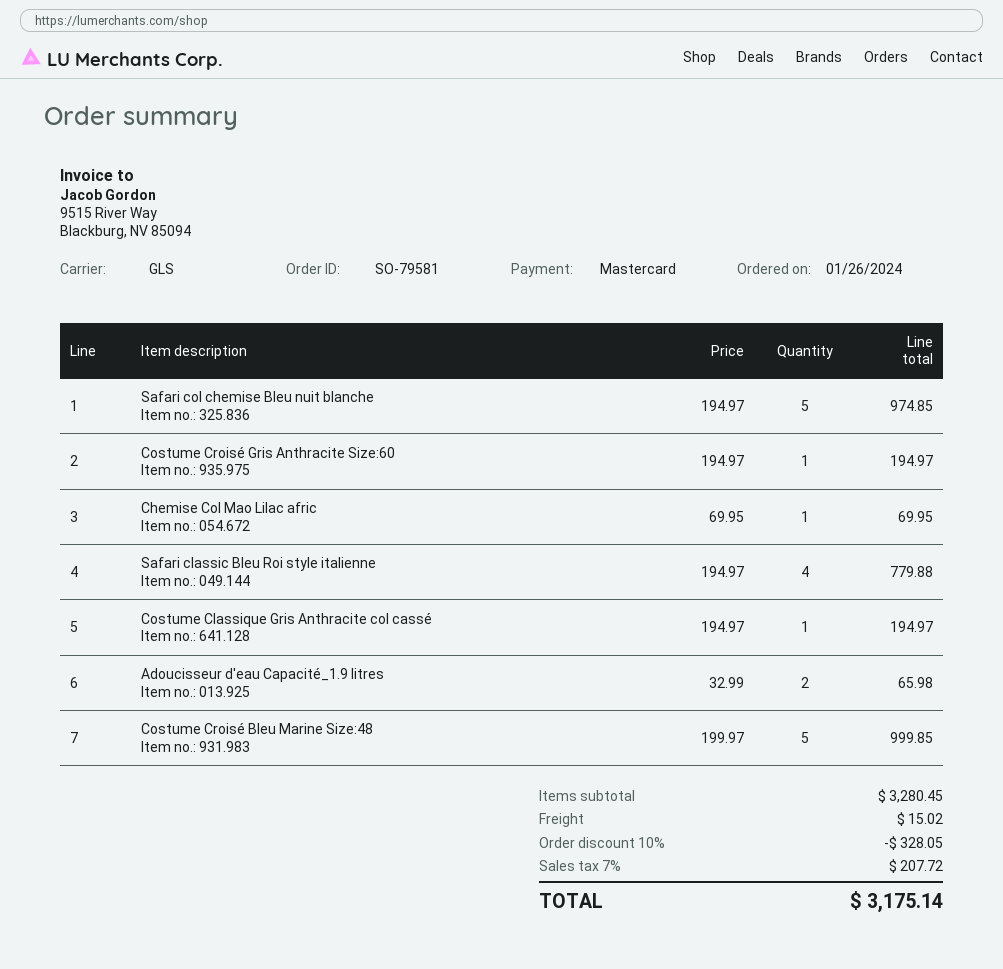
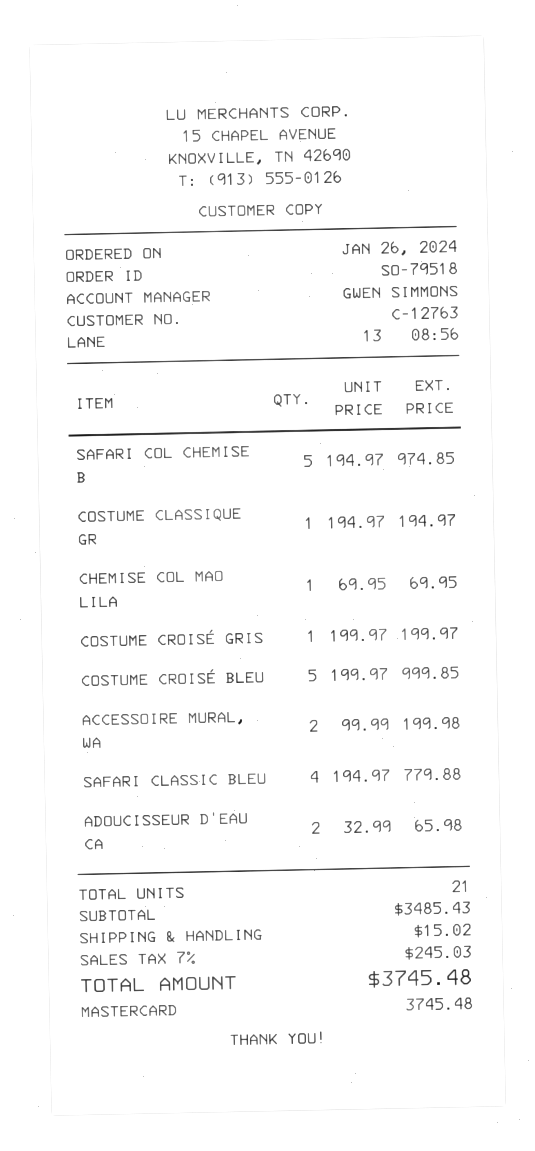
order number: SO-79581 -> SO-79518
Costume Croisé Gris Anthracite Size:60: 1 x 194.97 = 194.97 -> 1 x 199.97 = 199.97
ACCESSOIRE MURAL, WA: none -> 2 x 99.99 = 199.98
subtotal: 3280.45 -> 3485.43
discount: 10% = 328.05 -> none
tax: 7% = 207.72 -> 7% = 245.03
total: 3175.14 -> 3745.48

